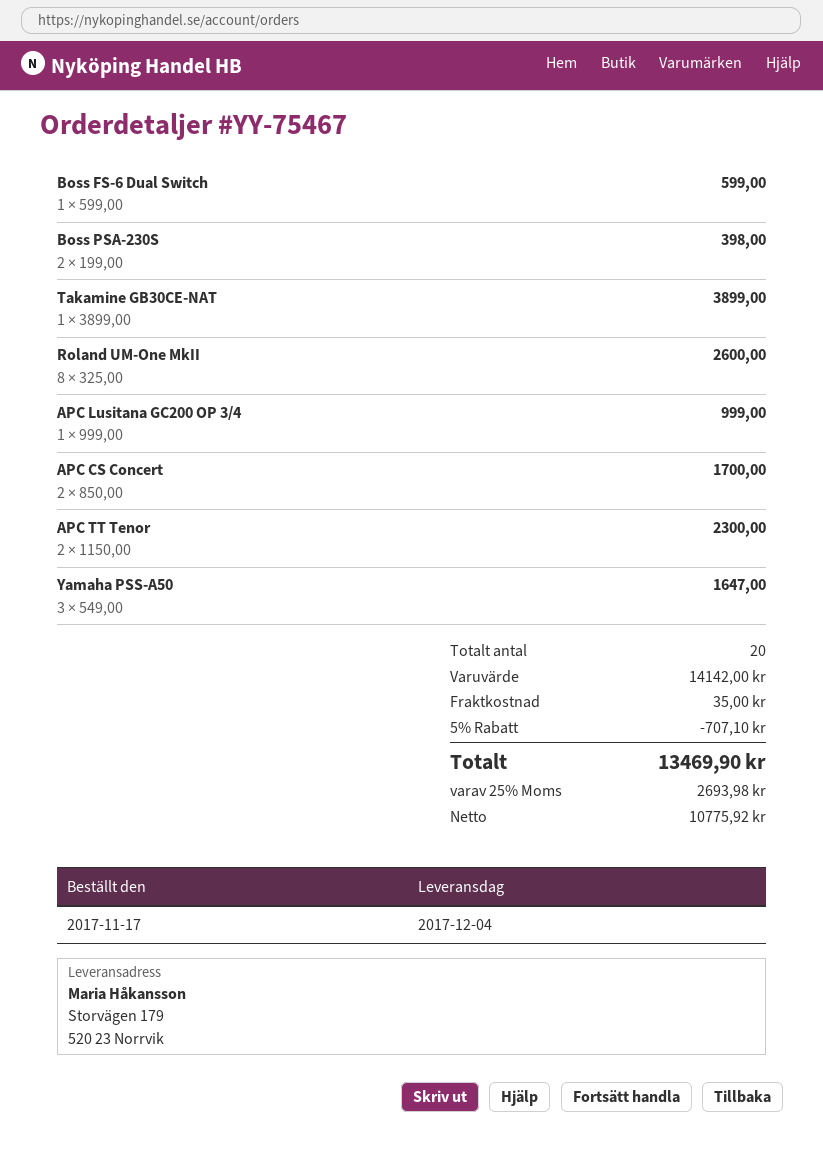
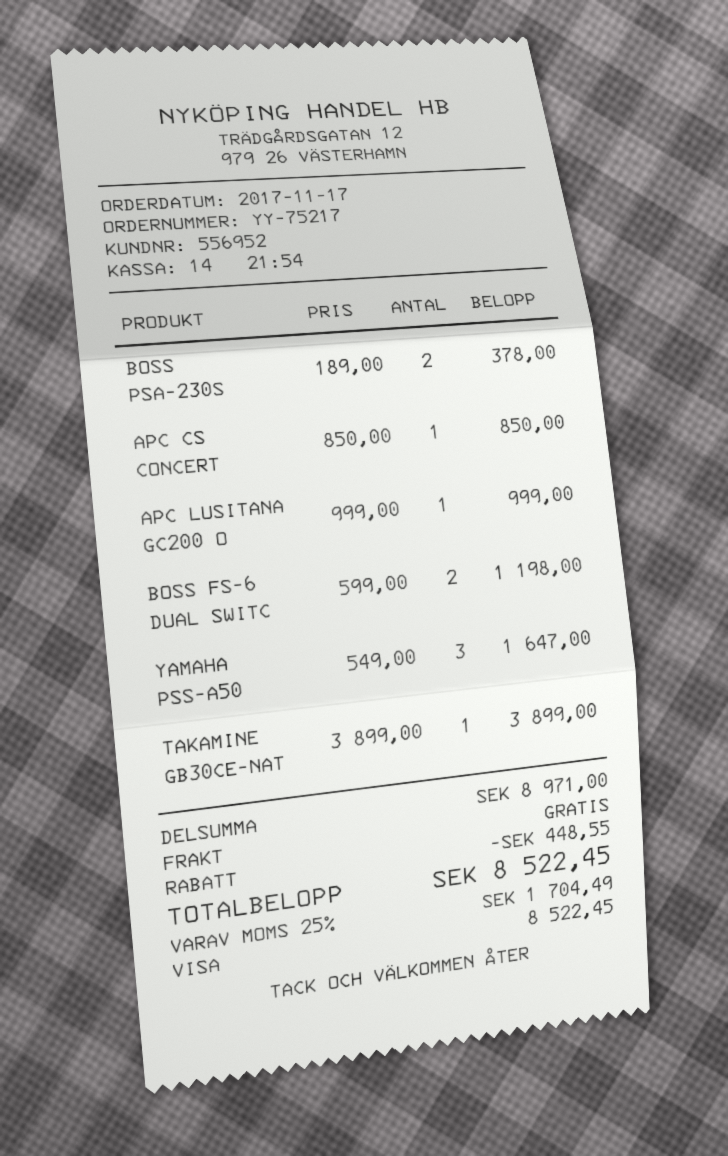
order number: YY-75467 -> YY-75217
Boss FS-6 Dual Switch: 1 x 599.00 = 599.00 -> 2 x 599.00 = 1198.00
Boss PSA-230S: 2 x 199.00 = 398.00 -> 2 x 189.00 = 378.00
Roland UM-One MkII: 8 x 325.00 = 2600.00 -> none
APC CS Concert: 2 x 850.00 = 1700.00 -> 1 x 850.00 = 850.00
APC TT Tenor: 2 x 1150.00 = 2300.00 -> none
subtotal: 14142.00 -> 8971.00
discount: 707.10 -> 448.55
shipping: 35.00 -> 0.00
tax: 25% = 2693.98 -> 25% = 1704.49
total: 13469.90 -> 8522.45

